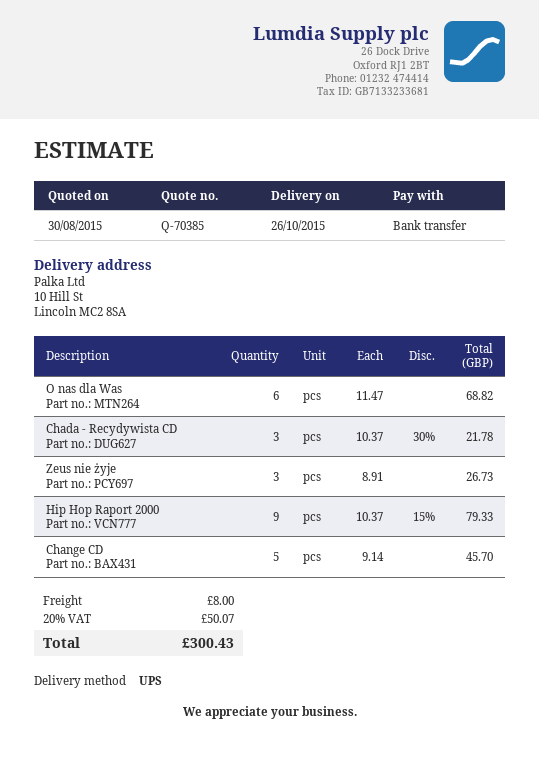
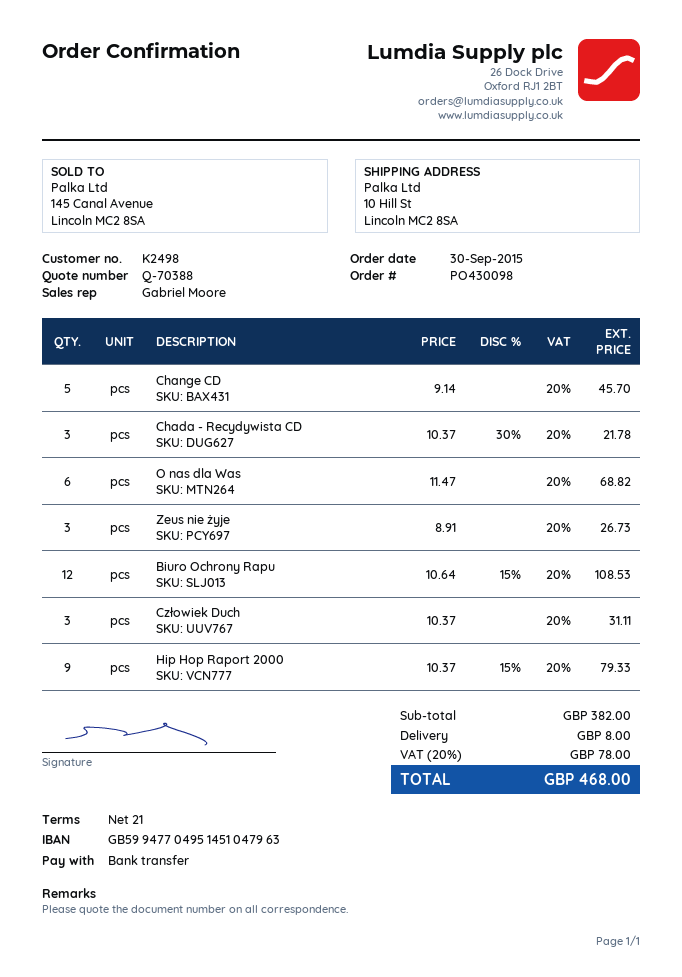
quote number: Q-70385 -> Q-70388
Biuro Ochrony Rapu: none -> 12 x 10.64 - 15% = 108.53
Człowiek Duch: none -> 3 x 10.37 = 31.11
tax: 20% = 50.07 -> 20% = 78.00
total: 300.43 -> 468.00

